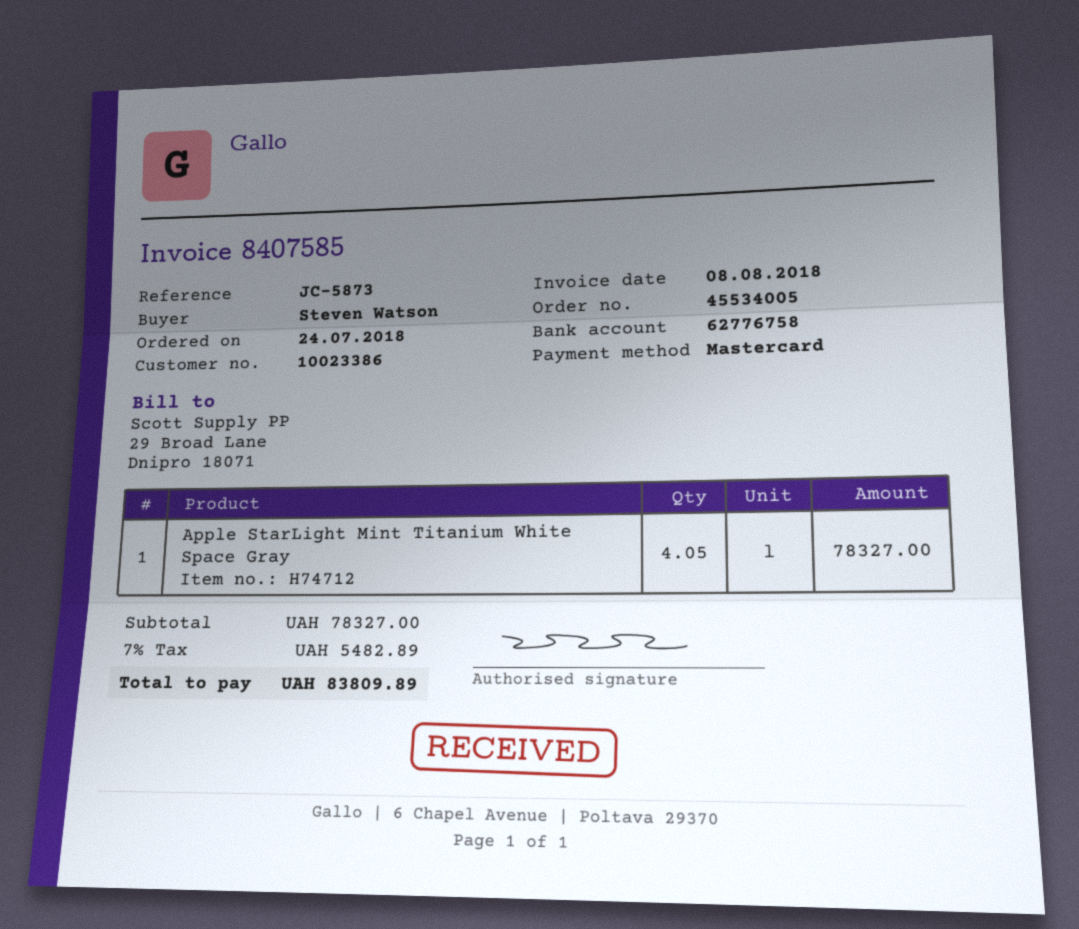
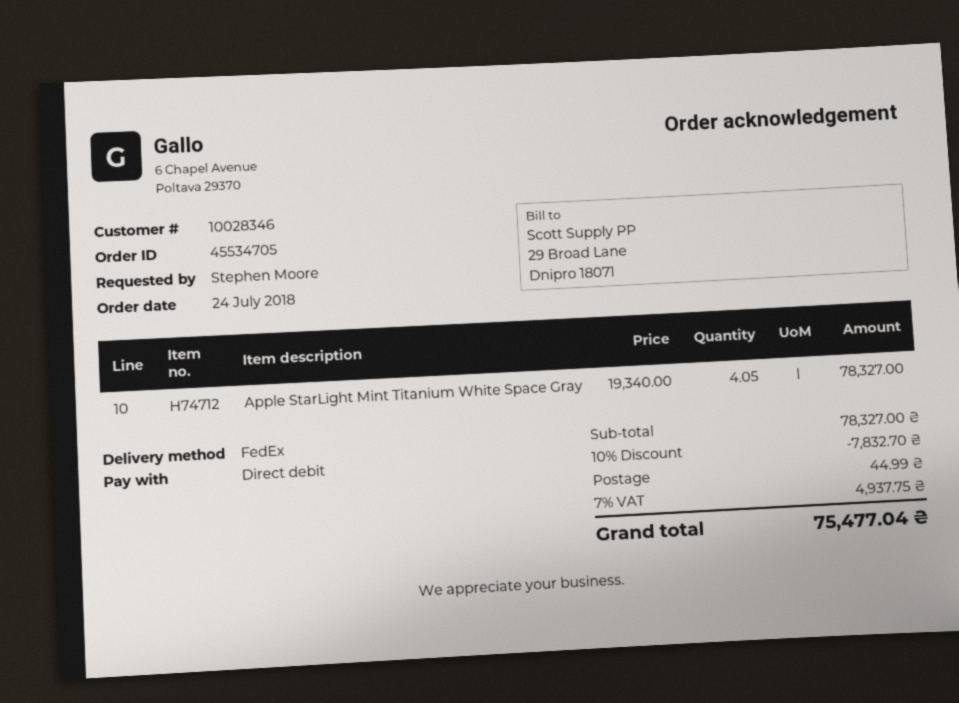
order number: 45534005 -> 45534705
customer number: 10023386 -> 10028346
ordered by: Steven Watson -> Stephen Moore
payment method: Mastercard -> direct debit
discount: none -> 10% = 7832.70
shipping: none -> 44.99
tax: 7% = 5482.89 -> 7% = 4937.75
total: 83809.89 -> 75477.04

